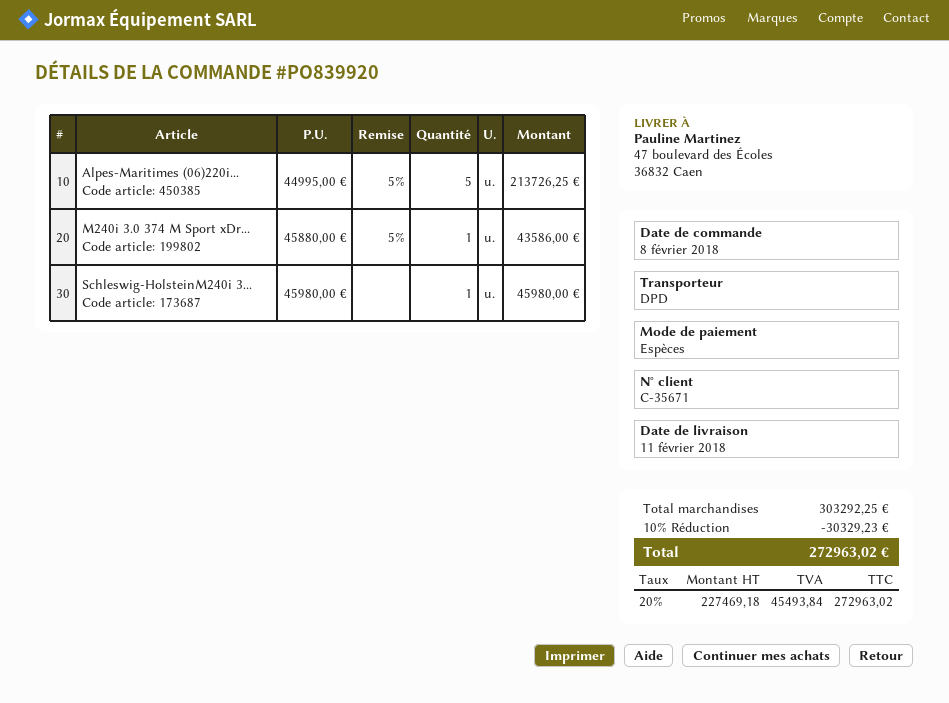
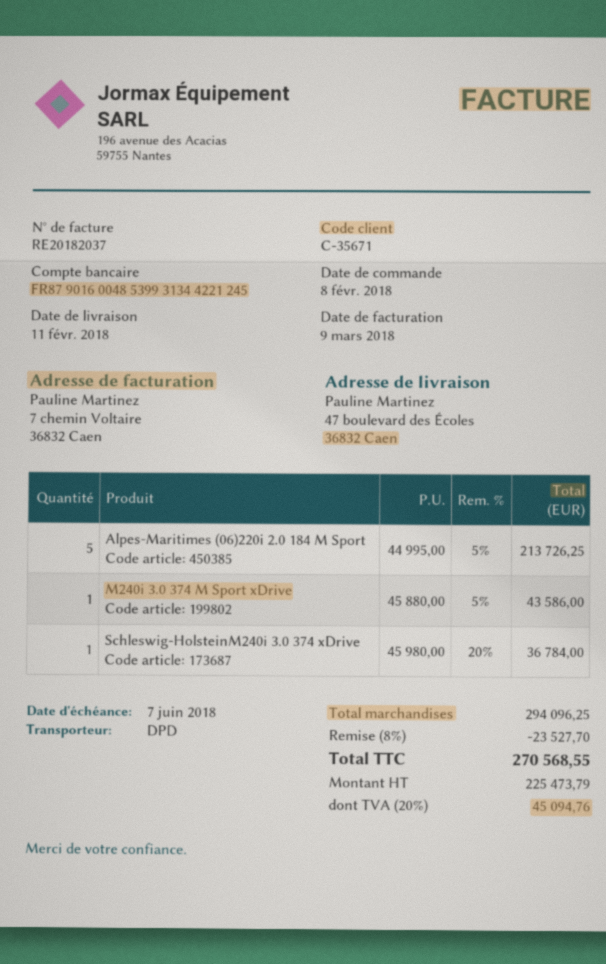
Schleswig-HolsteinM240i 3...: 1 x 45980.00 = 45980.00 -> 1 x 45980.00 - 20% = 36784.00
subtotal: 303292.25 -> 294096.25
discount: 10% = 30329.23 -> 8% = 23527.70
net: 227469.18 -> 225473.79
tax: 20% = 45493.84 -> 20% = 45094.76
total: 272963.02 -> 270568.55

